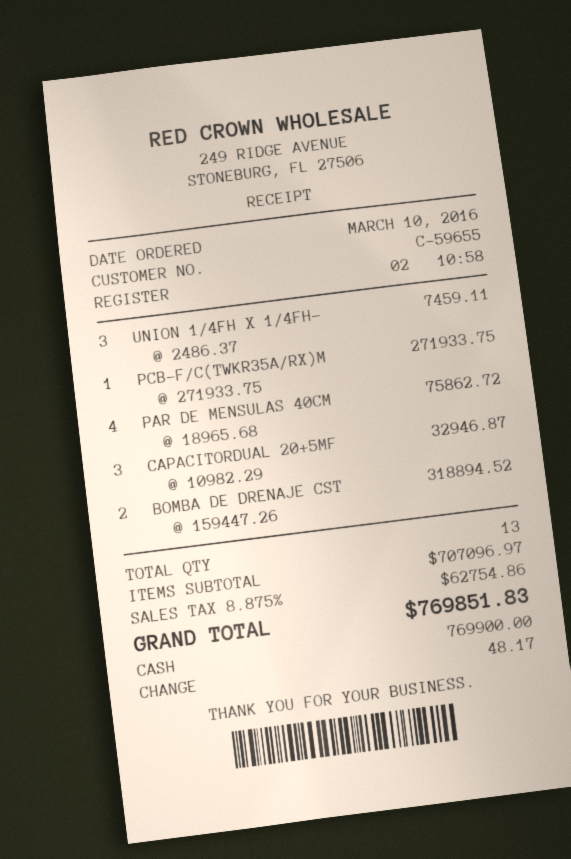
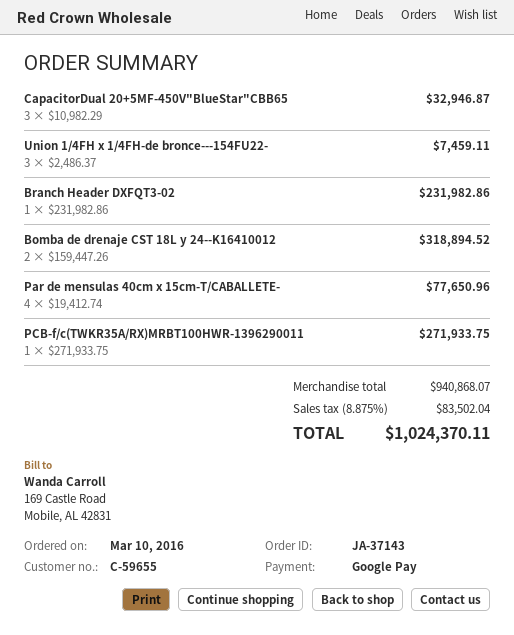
payment method: cash -> Google Pay
PAR DE MENSULAS 40CM: 4 x 18965.68 = 75862.72 -> 4 x 19412.74 = 77650.96
Branch Header DXFQT3-02: none -> 1 x 231982.86 = 231982.86
subtotal: 707096.97 -> 940868.07
tax: 8.875% = 62754.86 -> 8.875% = 83502.04
total: 769851.83 -> 1024370.11

